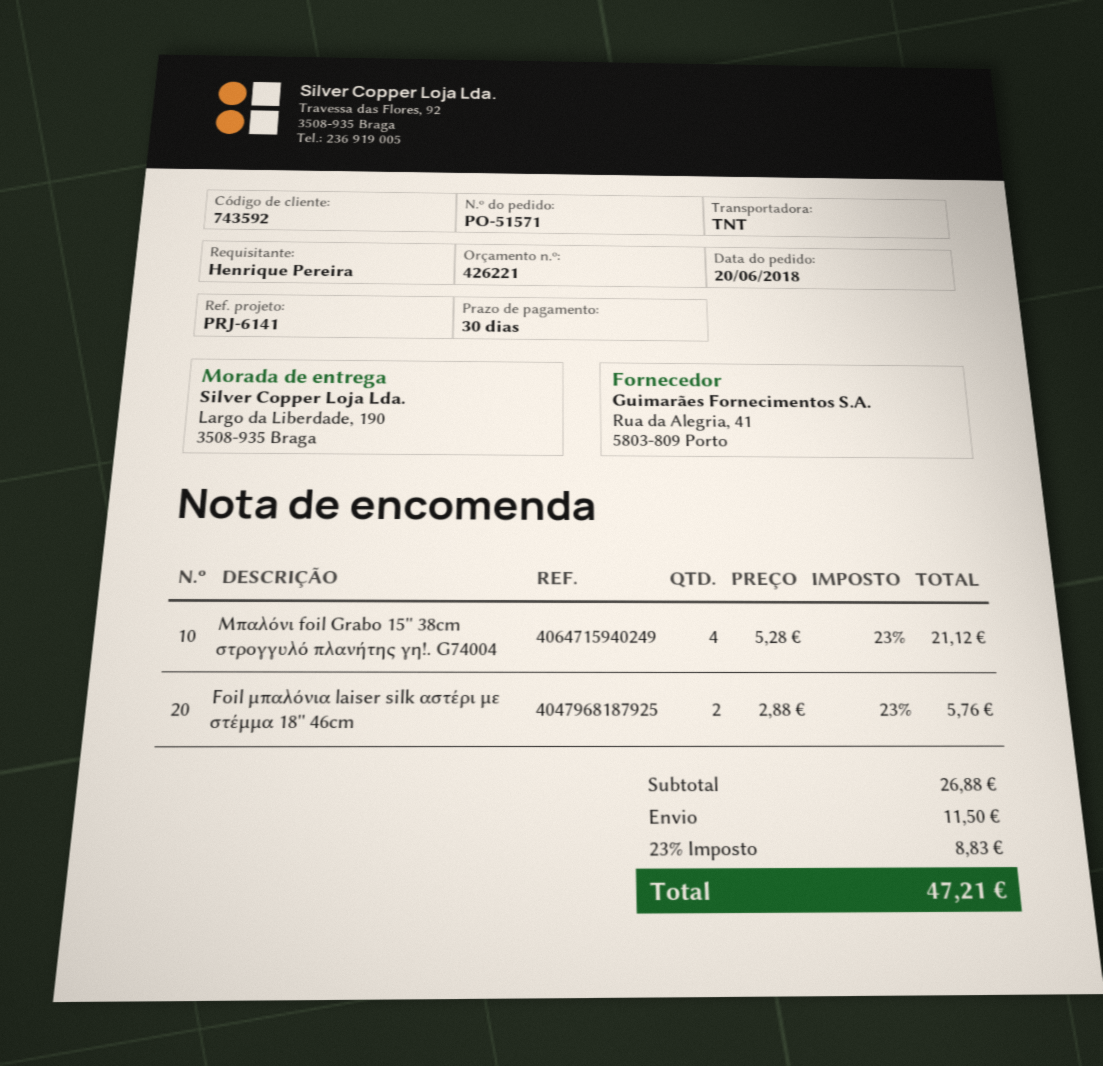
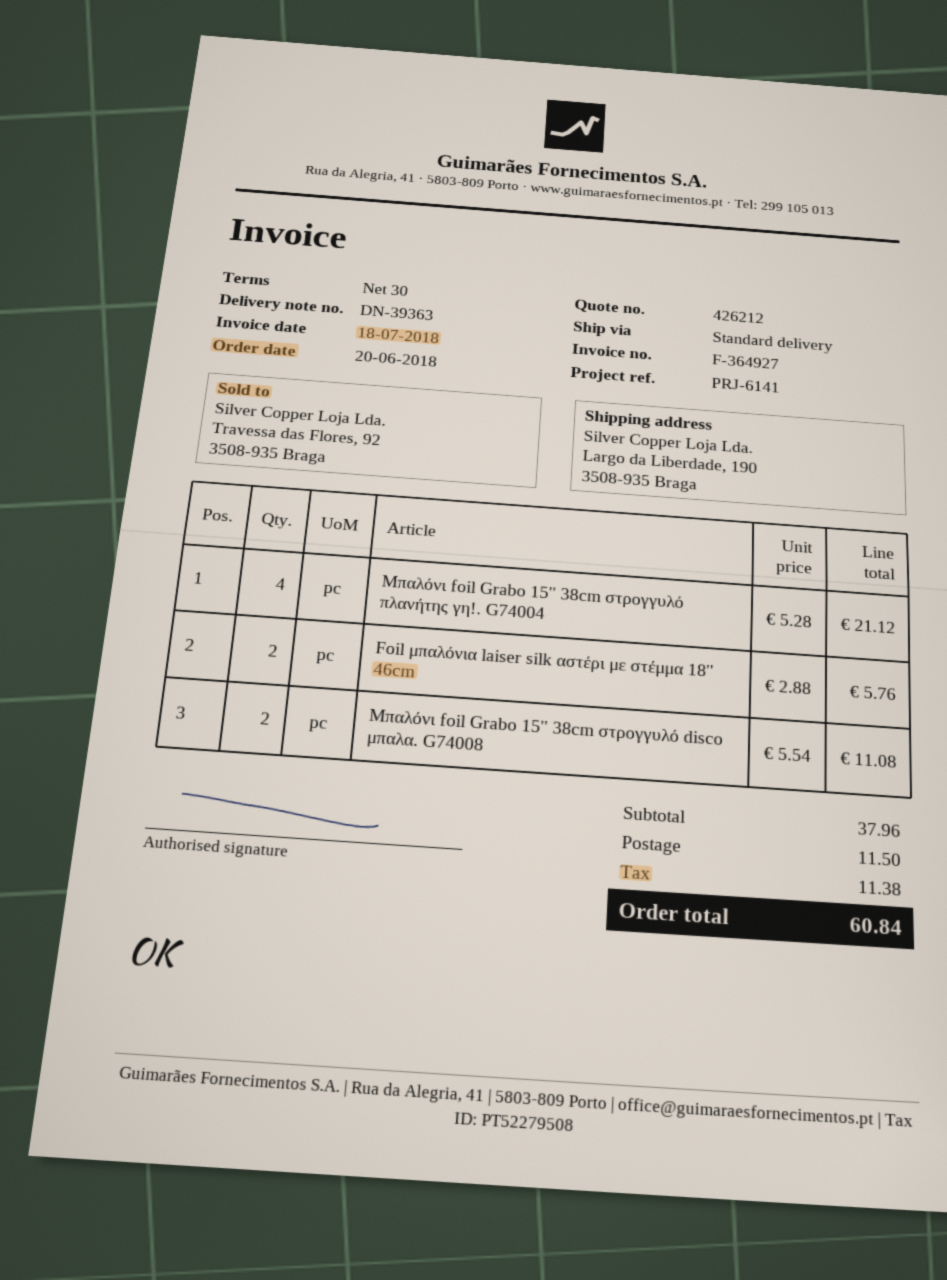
quote number: 426221 -> 426212
shipping method: TNT -> standard
Μπαλόνι foil Grabo 15'' 38cm στρογγυλό disco μπαλα. G74008: none -> 2 x 5.54 = 11.08
subtotal: 26.88 -> 37.96
tax: 8.83 -> 11.38
total: 47.21 -> 60.84

